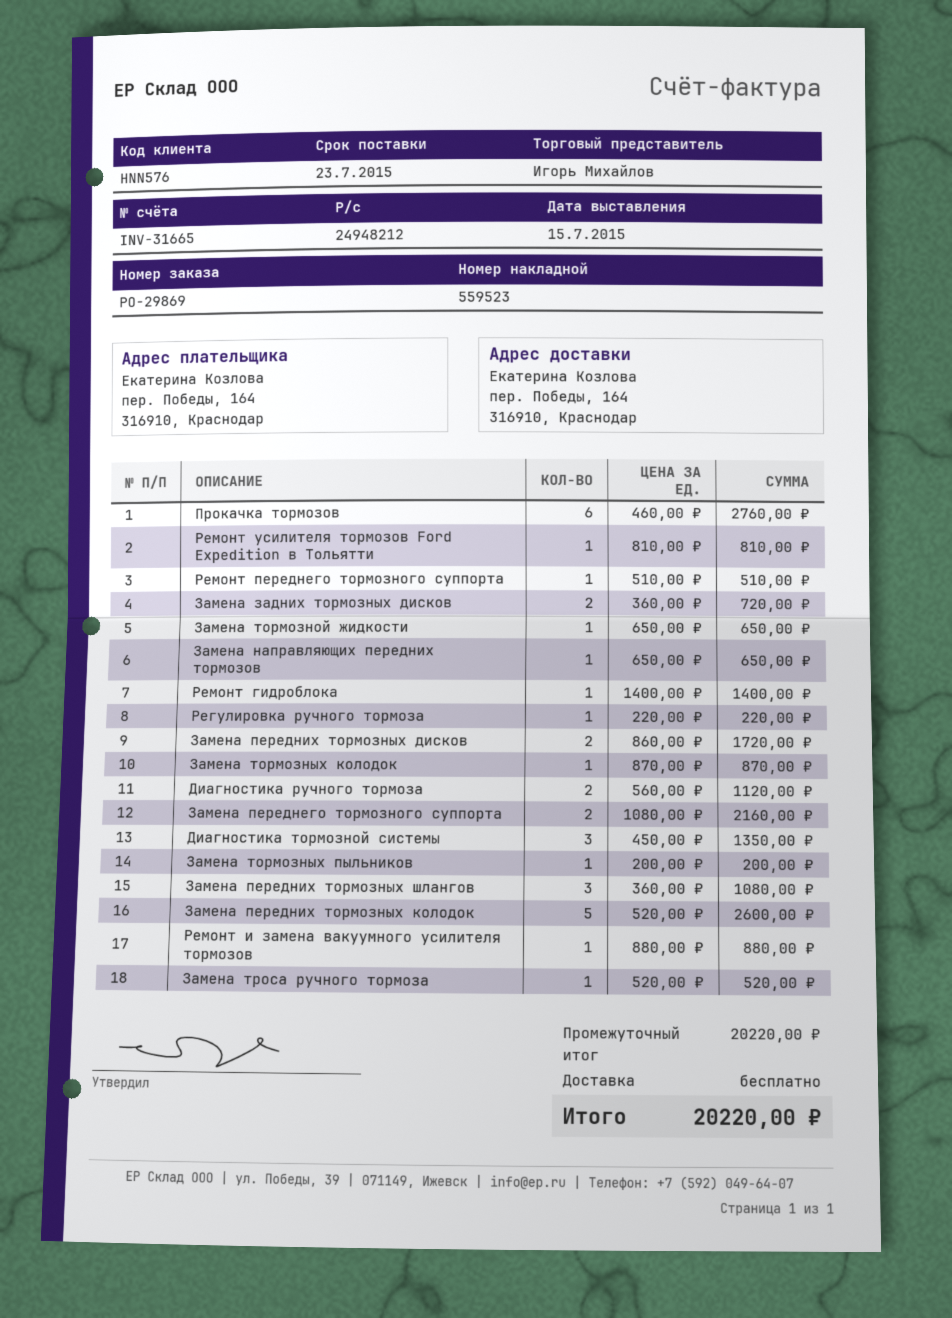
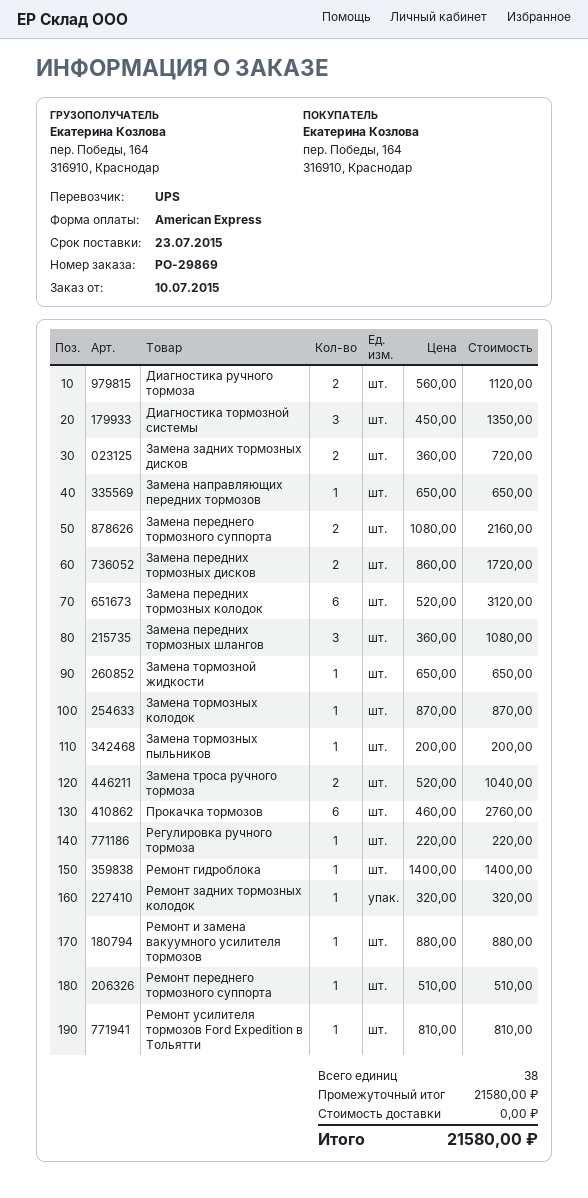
Замена передних тормозных колодок: 5 x 520.00 = 2600.00 -> 6 x 520.00 = 3120.00
Замена троса ручного тормоза: 1 x 520.00 = 520.00 -> 2 x 520.00 = 1040.00
Ремонт задних тормозных колодок: none -> 1 x 320.00 = 320.00
subtotal: 20220.00 -> 21580.00
total: 20220.00 -> 21580.00

